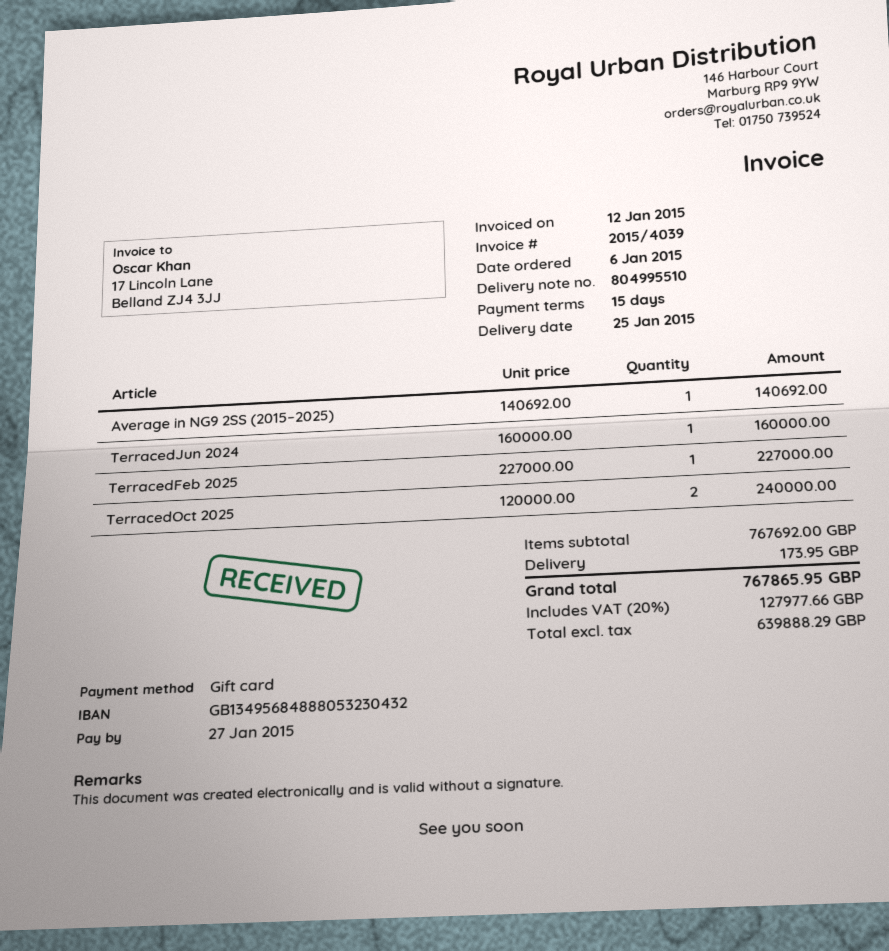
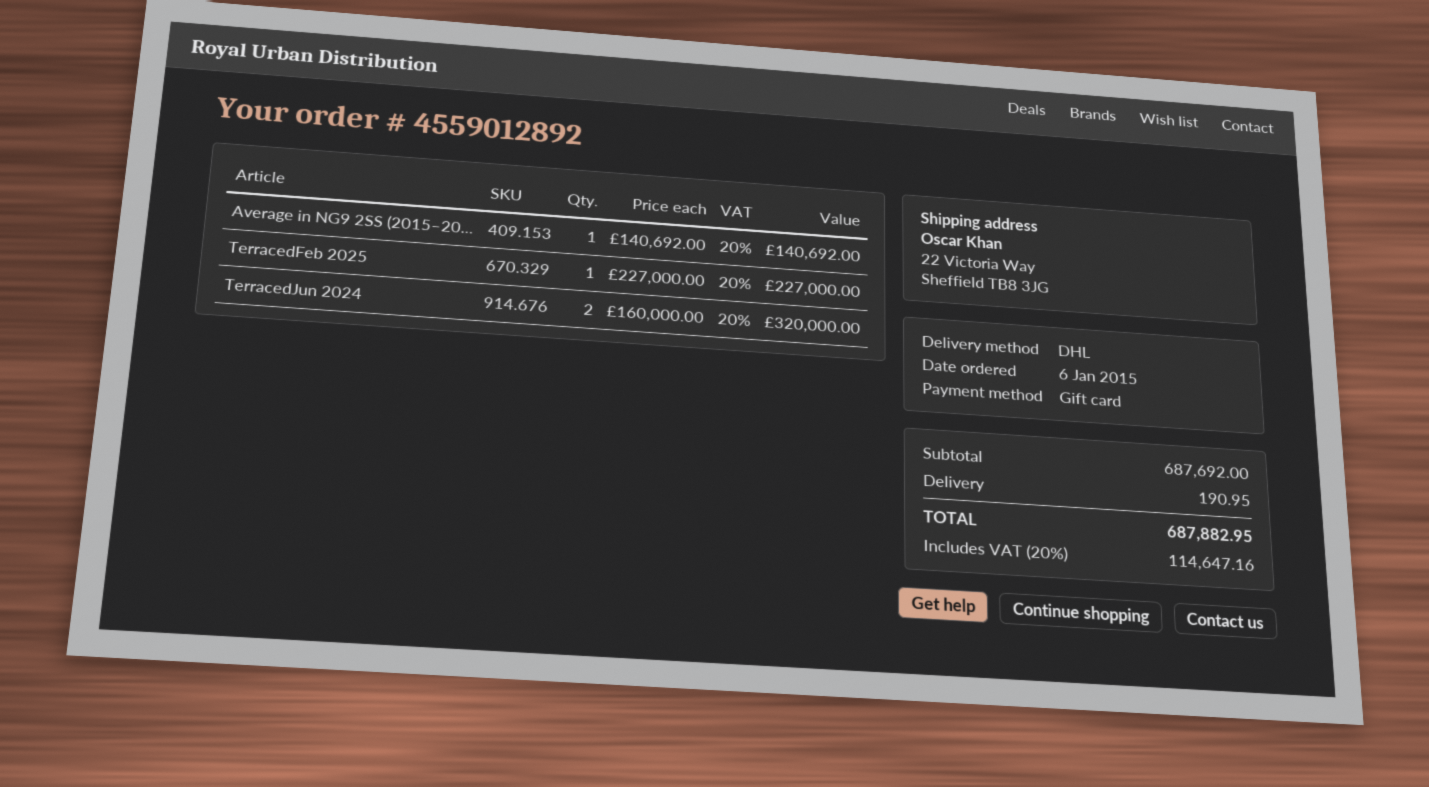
TerracedJun 2024: 1 x 160000.00 = 160000.00 -> 2 x 160000.00 = 320000.00
TerracedOct 2025: 2 x 120000.00 = 240000.00 -> none
subtotal: 767692.00 -> 687692.00
shipping: 173.95 -> 190.95
tax: 20% = 127977.66 -> 20% = 114647.16
total: 767865.95 -> 687882.95

